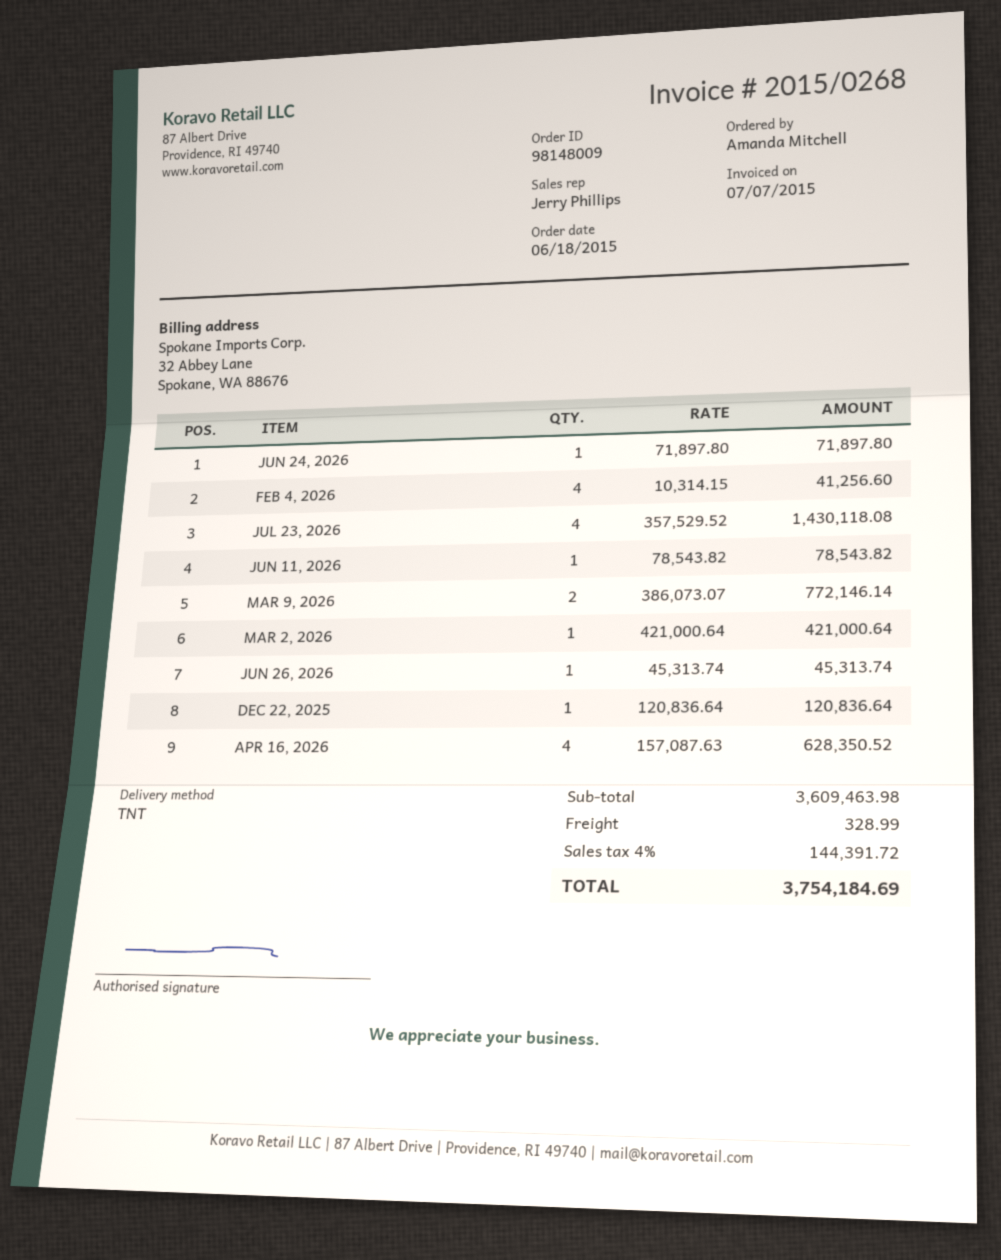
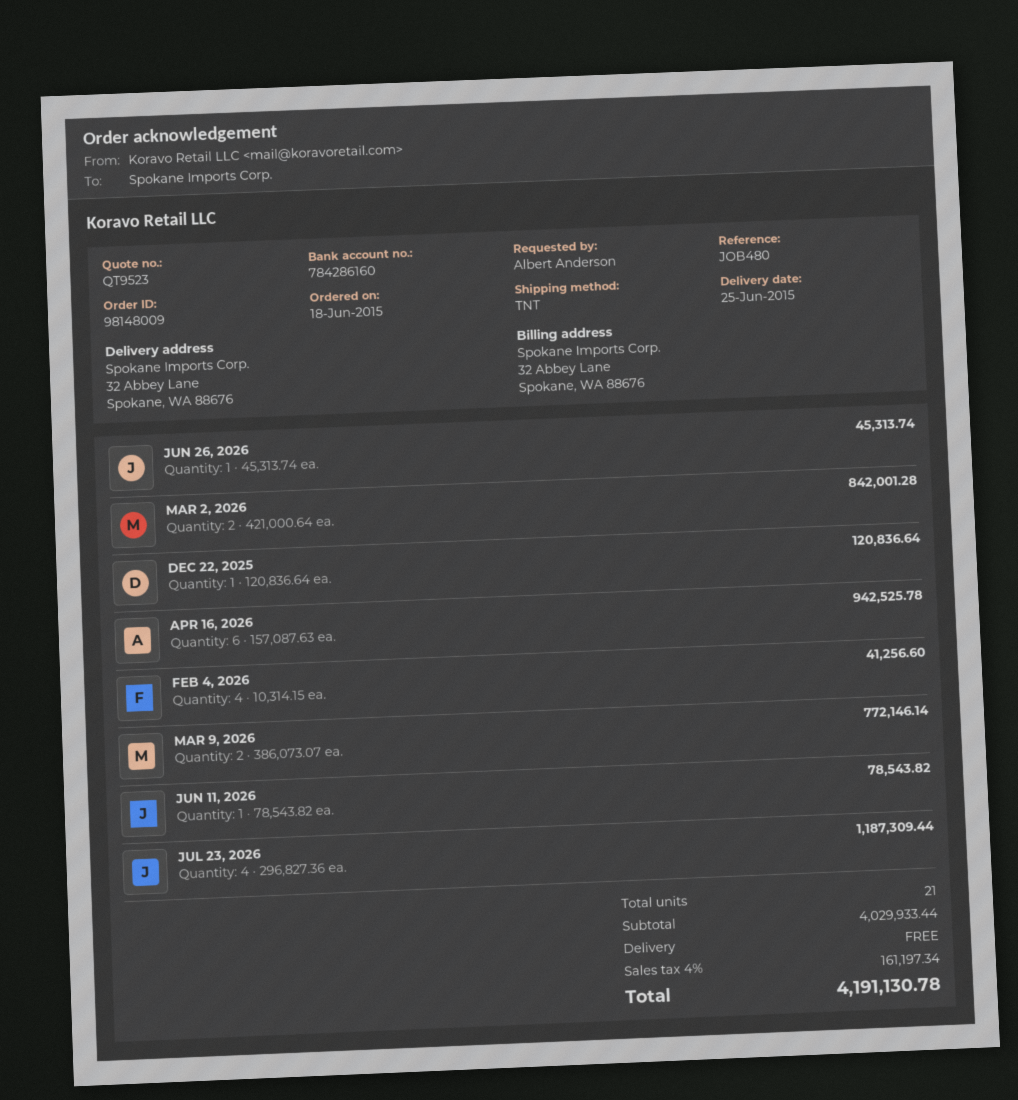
ordered by: Amanda Mitchell -> Albert Anderson
JUN 24, 2026: 1 x 71897.80 = 71897.80 -> none
JUL 23, 2026: 4 x 357529.52 = 1430118.08 -> 4 x 296827.36 = 1187309.44
MAR 2, 2026: 1 x 421000.64 = 421000.64 -> 2 x 421000.64 = 842001.28
APR 16, 2026: 4 x 157087.63 = 628350.52 -> 6 x 157087.63 = 942525.78
subtotal: 3609463.98 -> 4029933.44
shipping: 328.99 -> 0.00
tax: 4% = 144391.72 -> 4% = 161197.34
total: 3754184.69 -> 4191130.78

